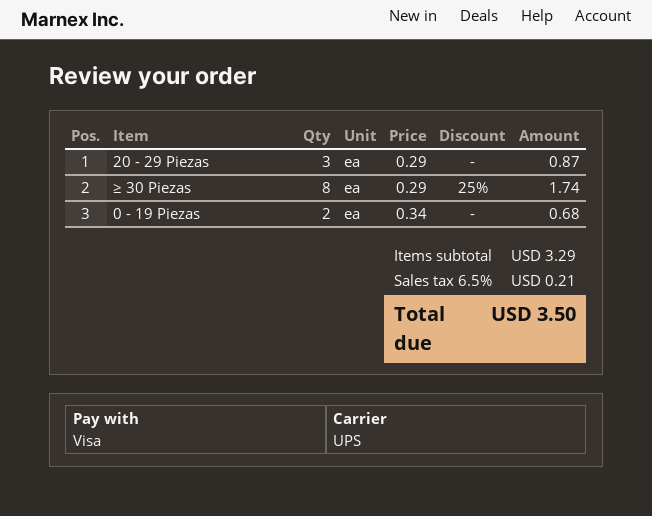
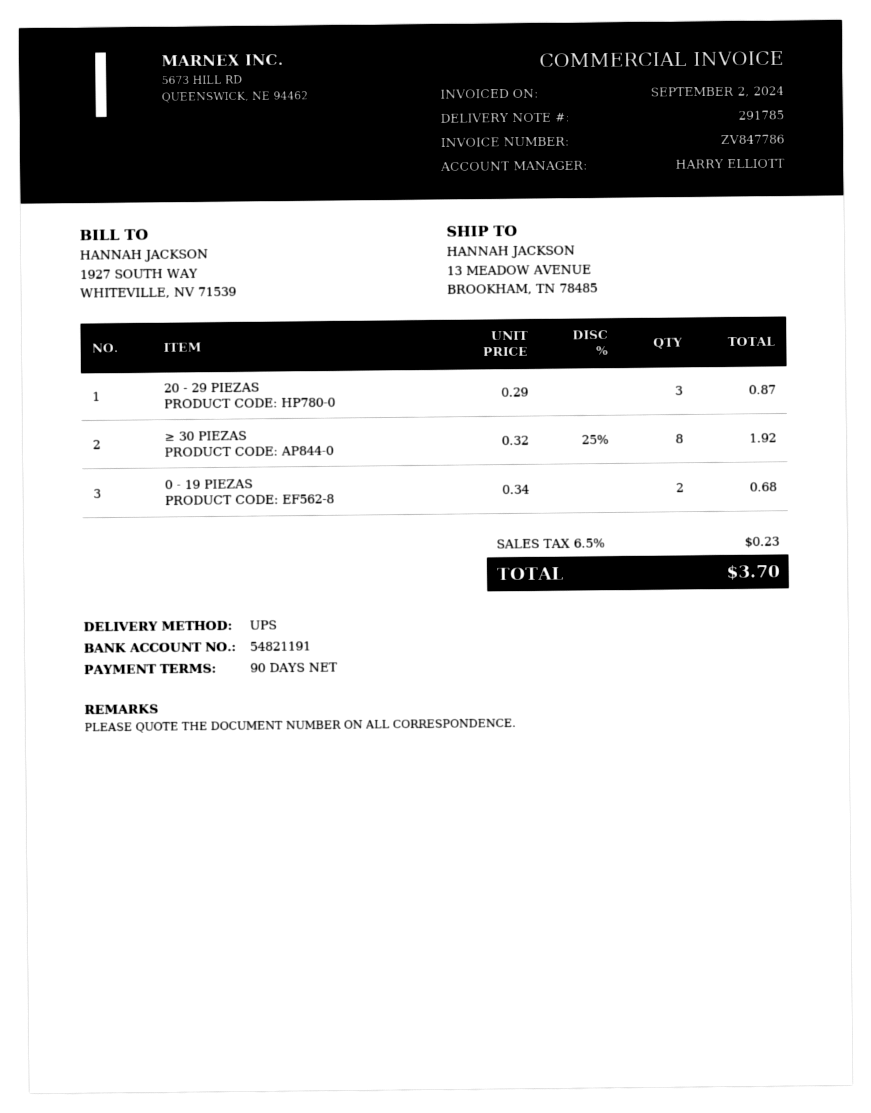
≥ 30 Piezas: 8 x 0.29 - 25% = 1.74 -> 8 x 0.32 - 25% = 1.92
tax: 6.5% = 0.21 -> 6.5% = 0.23
total: 3.50 -> 3.70

